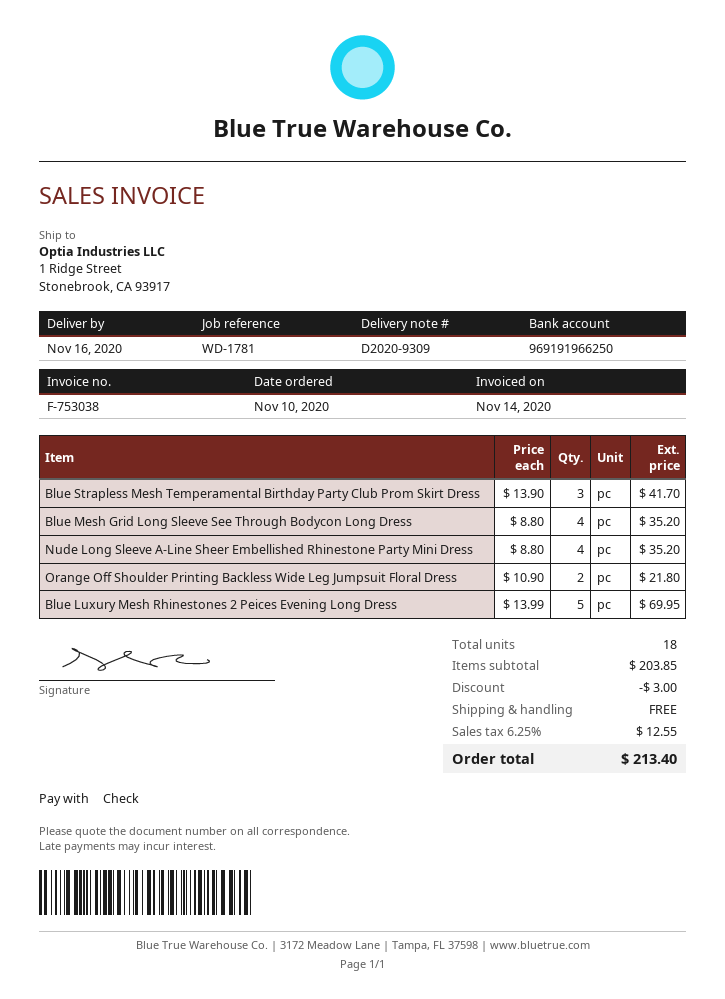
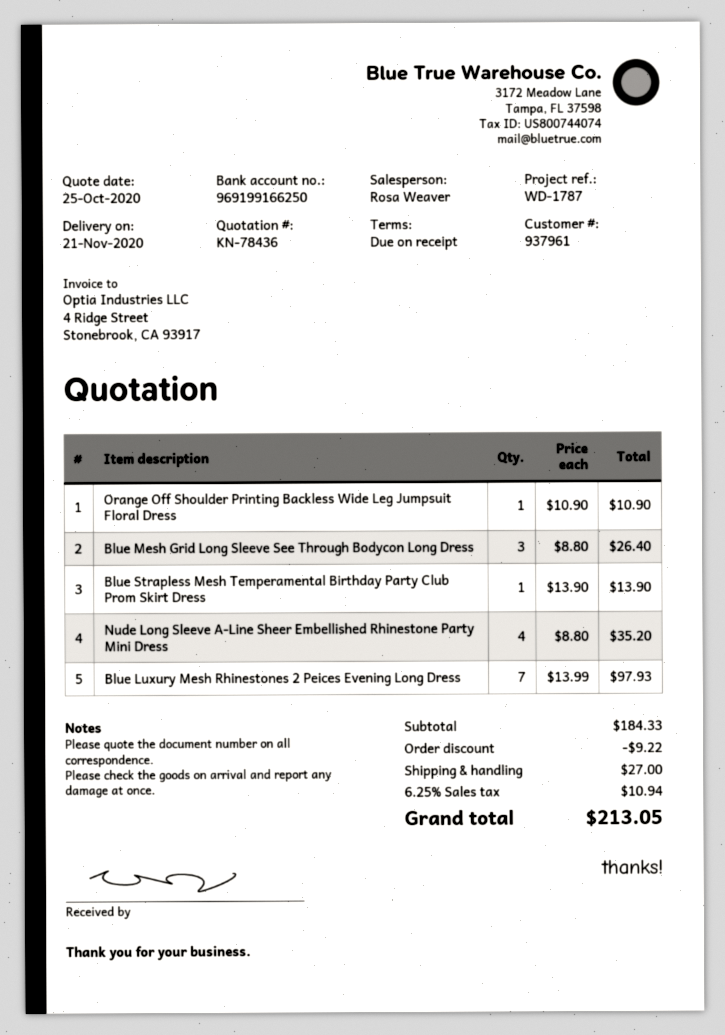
delivery date: 2020-11-16 -> 2020-11-21
reference: WD-1781 -> WD-1787
bank account: 969191966250 -> 969199166250
Blue Strapless Mesh Temperamental Birthday Party Club Prom Skirt Dress: 3 x 13.90 = 41.70 -> 1 x 13.90 = 13.90
Blue Mesh Grid Long Sleeve See Through Bodycon Long Dress: 4 x 8.80 = 35.20 -> 3 x 8.80 = 26.40
Orange Off Shoulder Printing Backless Wide Leg Jumpsuit Floral Dress: 2 x 10.90 = 21.80 -> 1 x 10.90 = 10.90
Blue Luxury Mesh Rhinestones 2 Peices Evening Long Dress: 5 x 13.99 = 69.95 -> 7 x 13.99 = 97.93
subtotal: 203.85 -> 184.33
discount: 3.00 -> 9.22
shipping: 0.00 -> 27.00
tax: 6.25% = 12.55 -> 6.25% = 10.94
total: 213.40 -> 213.05

